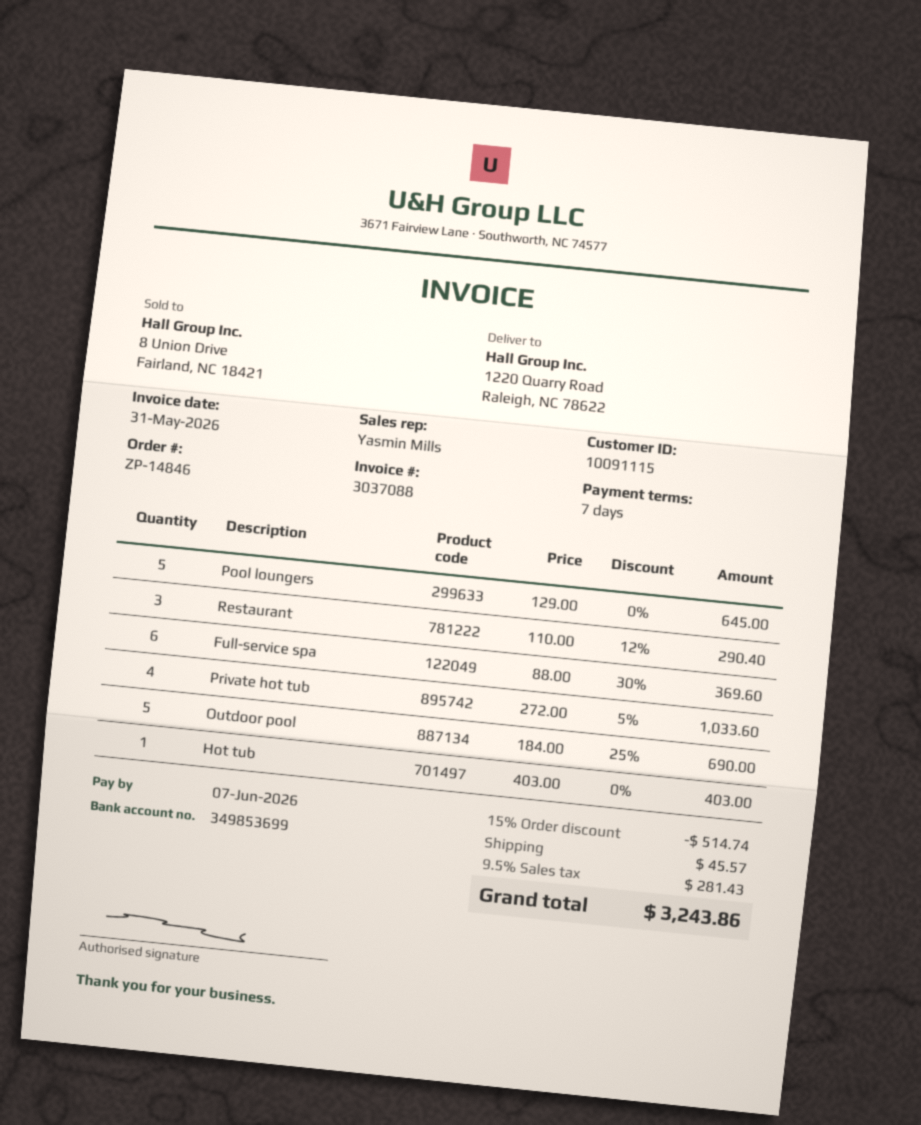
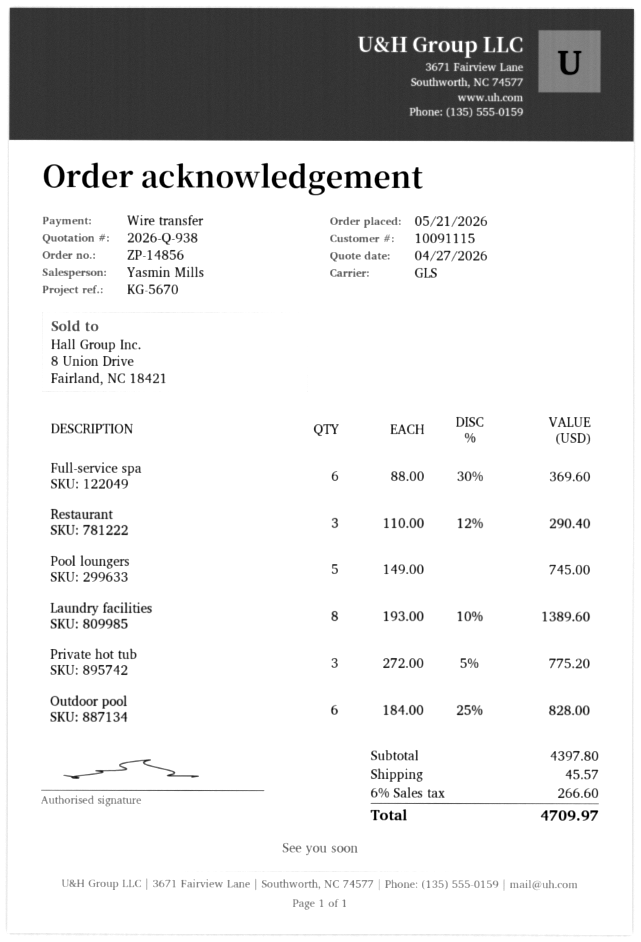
order number: ZP-14846 -> ZP-14856
Pool loungers: 5 x 129.00 = 645.00 -> 5 x 149.00 = 745.00
Private hot tub: 4 x 272.00 - 5% = 1033.60 -> 3 x 272.00 - 5% = 775.20
Outdoor pool: 5 x 184.00 - 25% = 690.00 -> 6 x 184.00 - 25% = 828.00
Hot tub: 1 x 403.00 = 403.00 -> none
Laundry facilities: none -> 8 x 193.00 - 10% = 1389.60
discount: 15% = 514.74 -> none
tax: 9.5% = 281.43 -> 6% = 266.60
total: 3243.86 -> 4709.97

